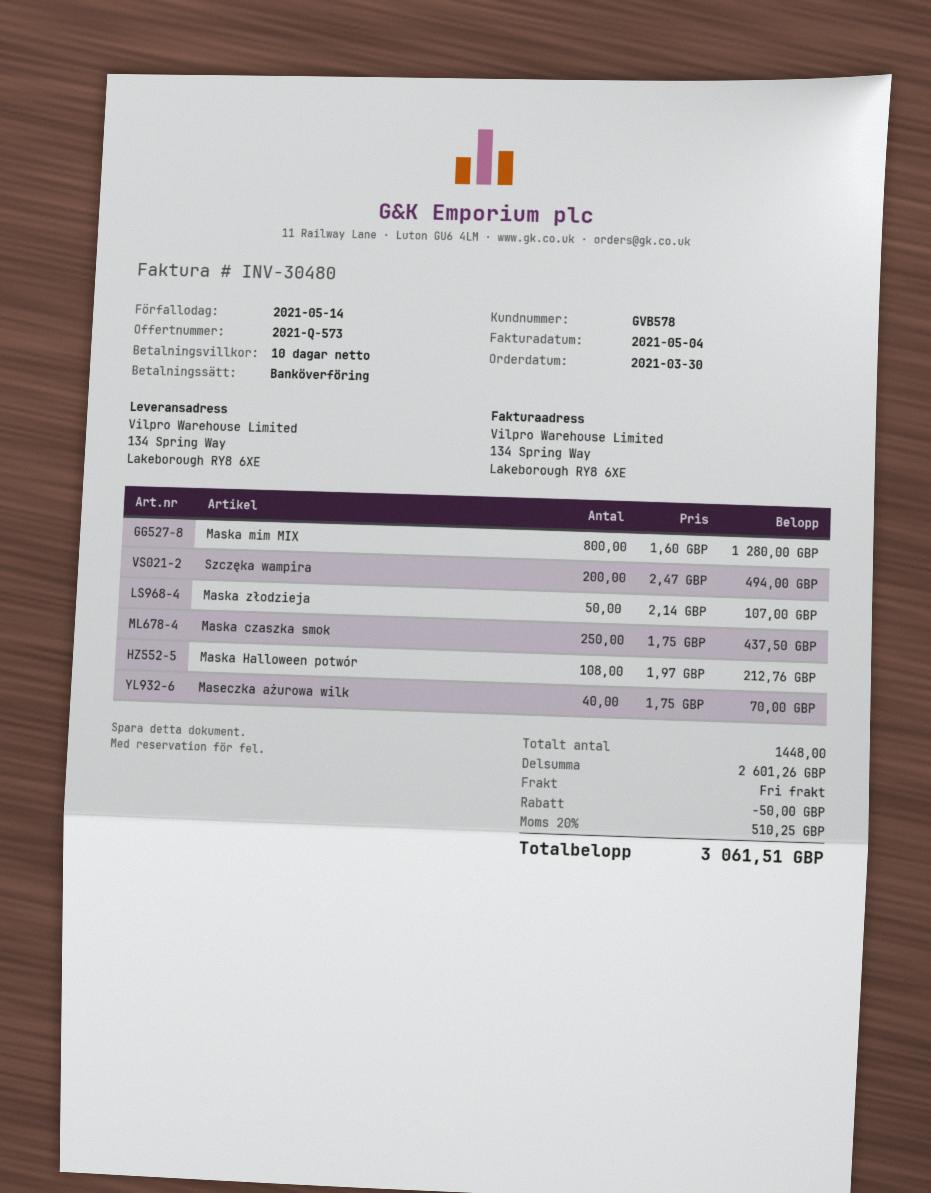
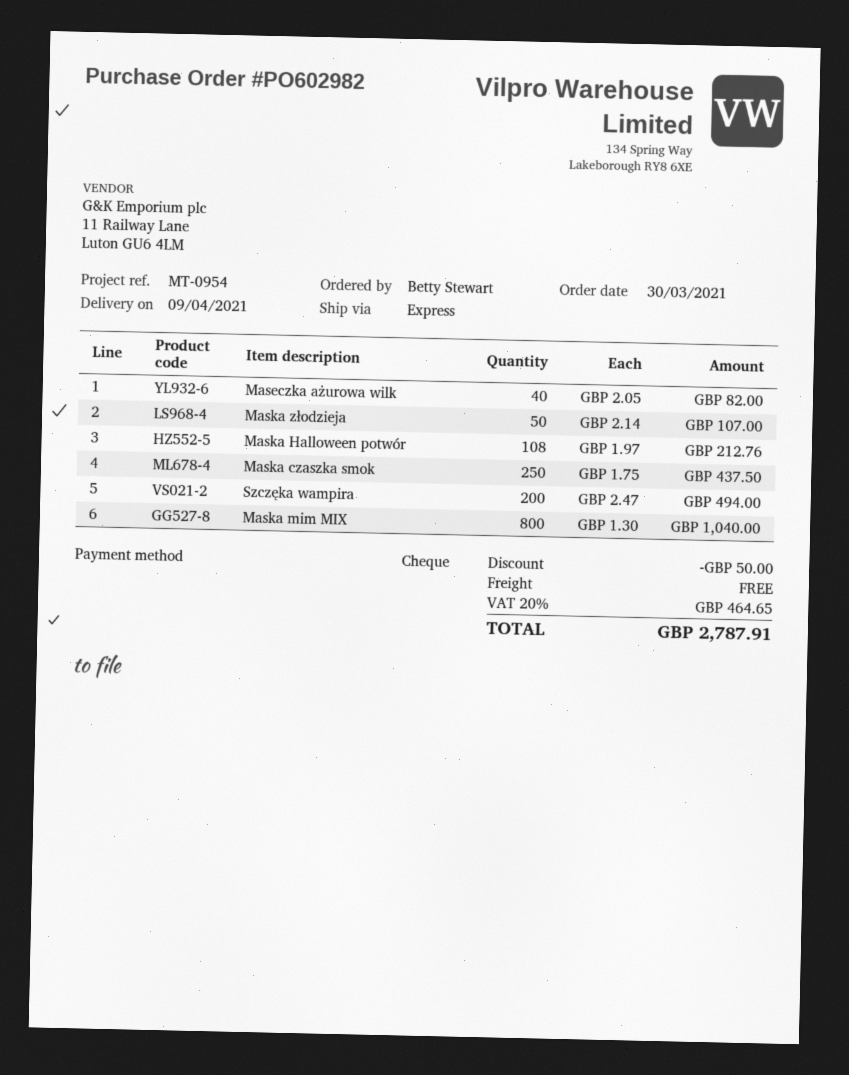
payment method: bank transfer -> cheque
Maska mim MIX: 800 x 1.60 = 1280.00 -> 800 x 1.30 = 1040.00
Maseczka ażurowa wilk: 40 x 1.75 = 70.00 -> 40 x 2.05 = 82.00
tax: 20% = 510.25 -> 20% = 464.65
total: 3061.51 -> 2787.91

